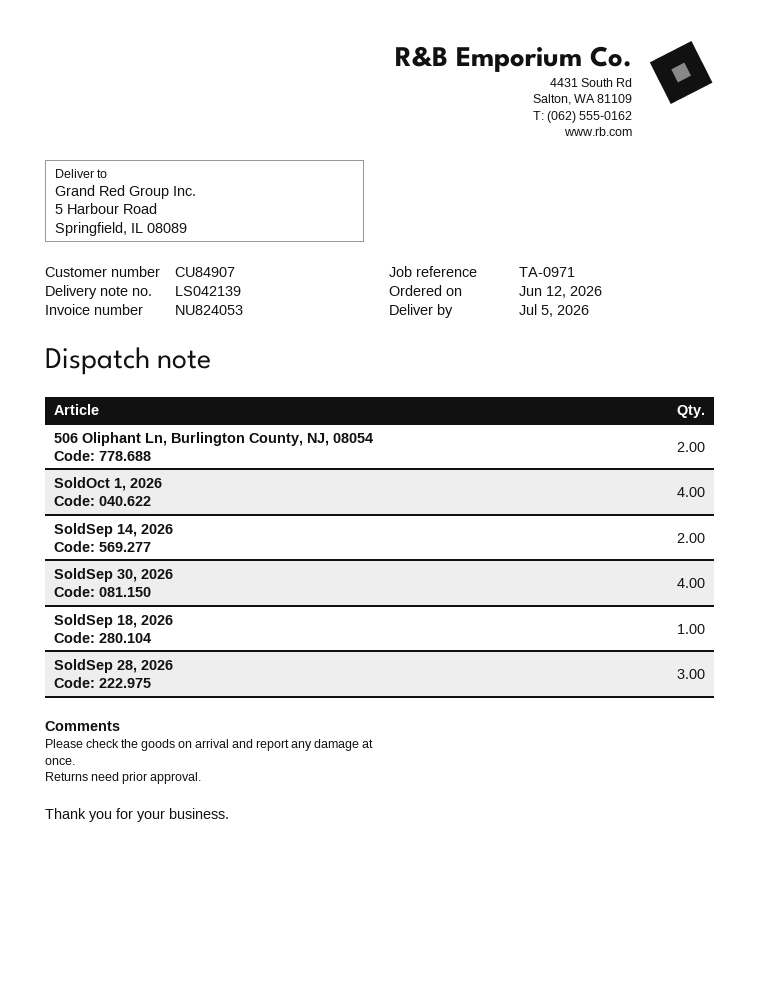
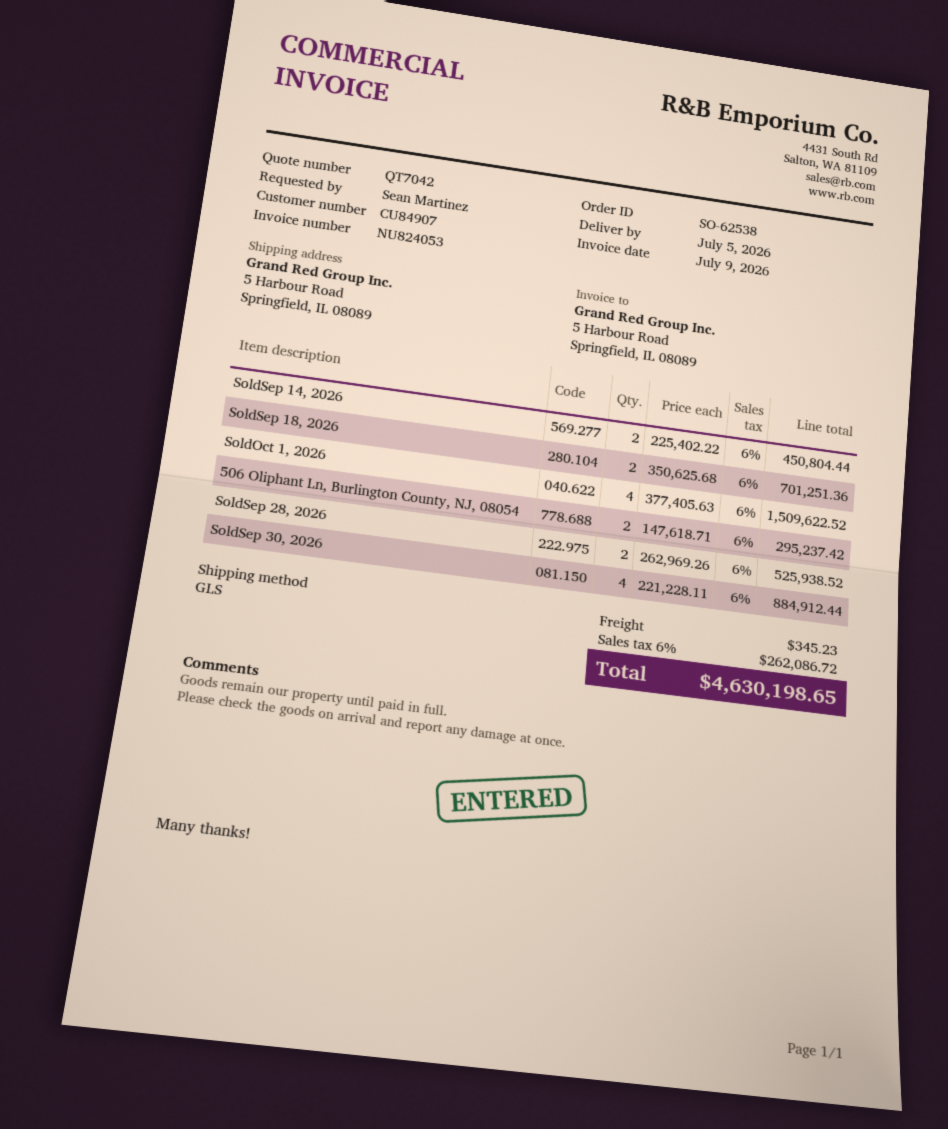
SoldSep 18, 2026: 1 -> 2
SoldSep 28, 2026: 3 -> 2

